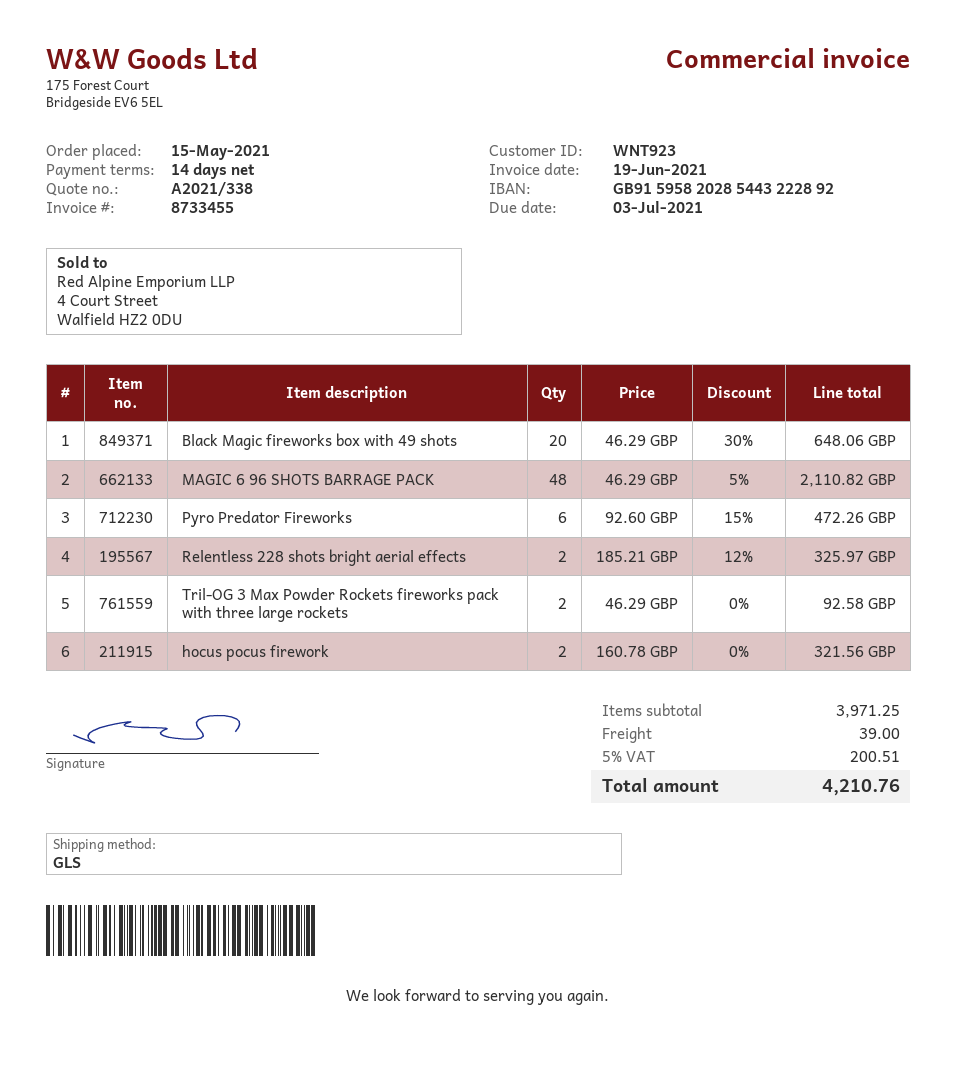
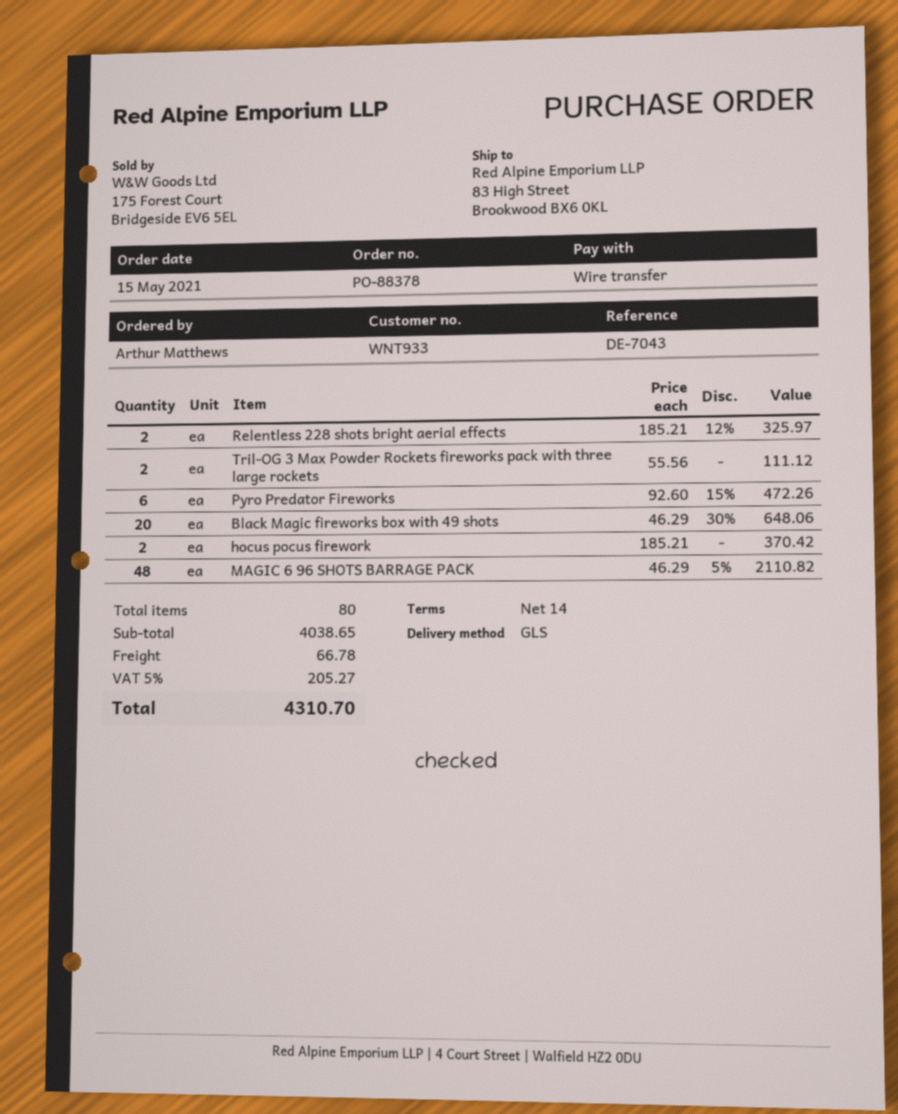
customer number: WNT923 -> WNT933
Tril-OG 3 Max Powder Rockets fireworks pack with three large rockets: 2 x 46.29 = 92.58 -> 2 x 55.56 = 111.12
hocus pocus firework: 2 x 160.78 = 321.56 -> 2 x 185.21 = 370.42
subtotal: 3971.25 -> 4038.65
shipping: 39.00 -> 66.78
tax: 5% = 200.51 -> 5% = 205.27
total: 4210.76 -> 4310.70

